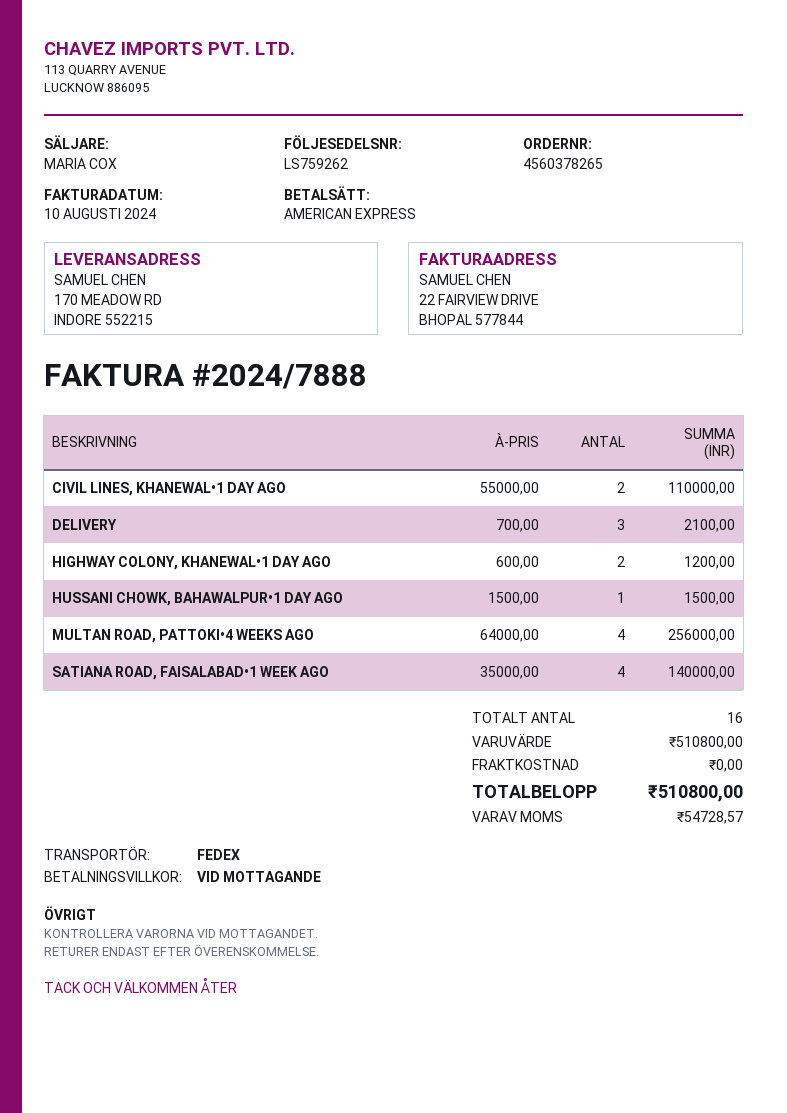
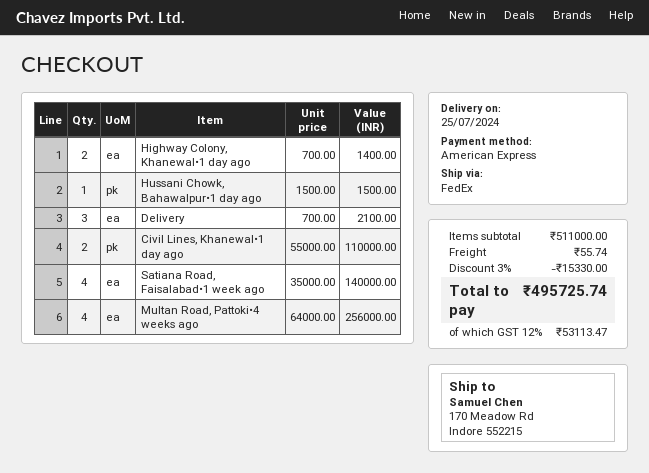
HIGHWAY COLONY, KHANEWAL•1 DAY AGO: 2 x 600.00 = 1200.00 -> 2 x 700.00 = 1400.00
subtotal: 510800.00 -> 511000.00
discount: none -> 3% = 15330.00
shipping: 0.00 -> 55.74
tax: 54728.57 -> 53113.47
total: 510800.00 -> 495725.74

